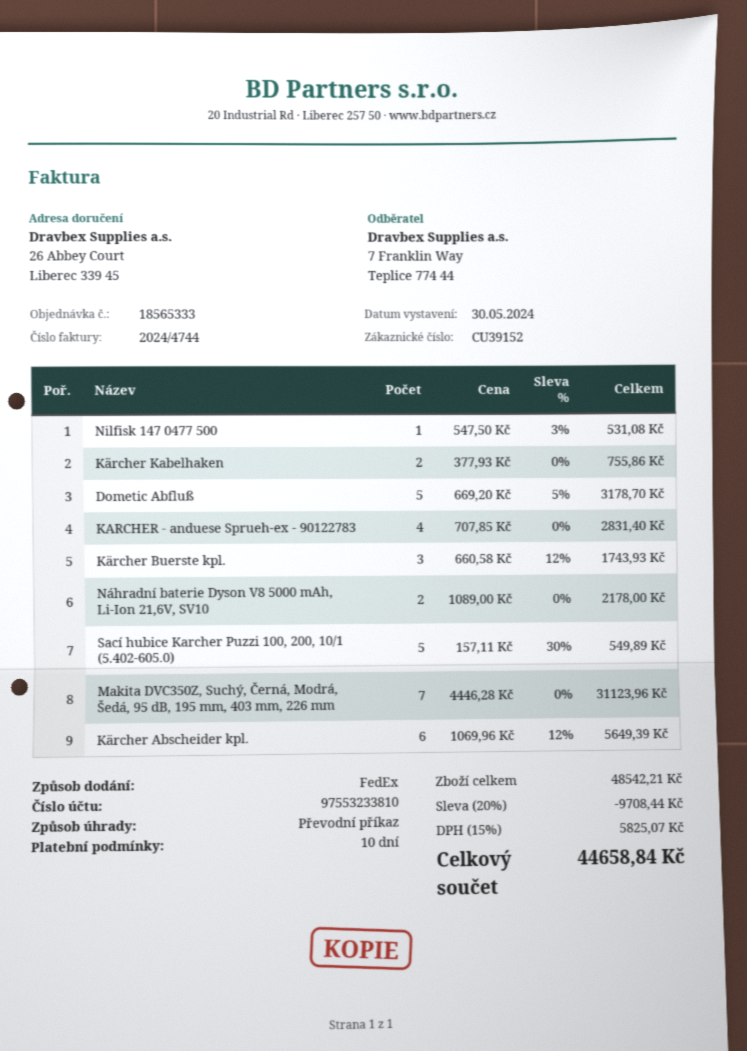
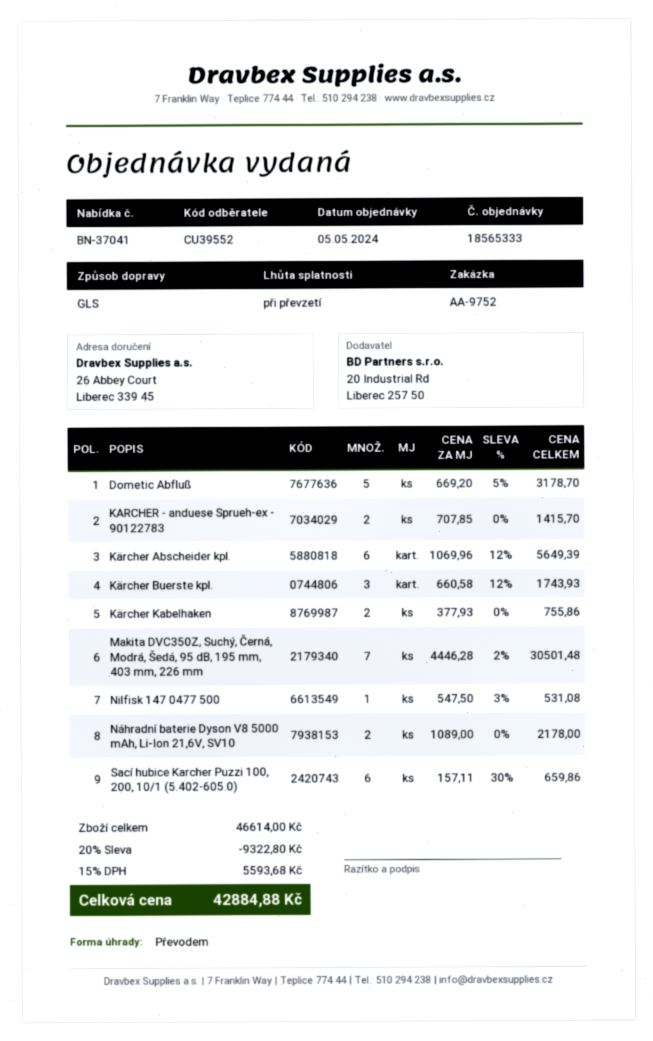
payment terms: 10 days -> on receipt
customer number: CU39152 -> CU39552
shipping method: FedEx -> GLS
KARCHER - anduese Sprueh-ex - 90122783: 4 x 707.85 = 2831.40 -> 2 x 707.85 = 1415.70
Sací hubice Karcher Puzzi 100, 200, 10/1 (5.402-605.0): 5 x 157.11 - 30% = 549.89 -> 6 x 157.11 - 30% = 659.86
Makita DVC350Z, Suchý, Černá, Modrá, Šedá, 95 dB, 195 mm, 403 mm, 226 mm: 7 x 4446.28 = 31123.96 -> 7 x 4446.28 - 2% = 30501.48
subtotal: 48542.21 -> 46614.00
discount: 20% = 9708.44 -> 20% = 9322.80
tax: 15% = 5825.07 -> 15% = 5593.68
total: 44658.84 -> 42884.88

